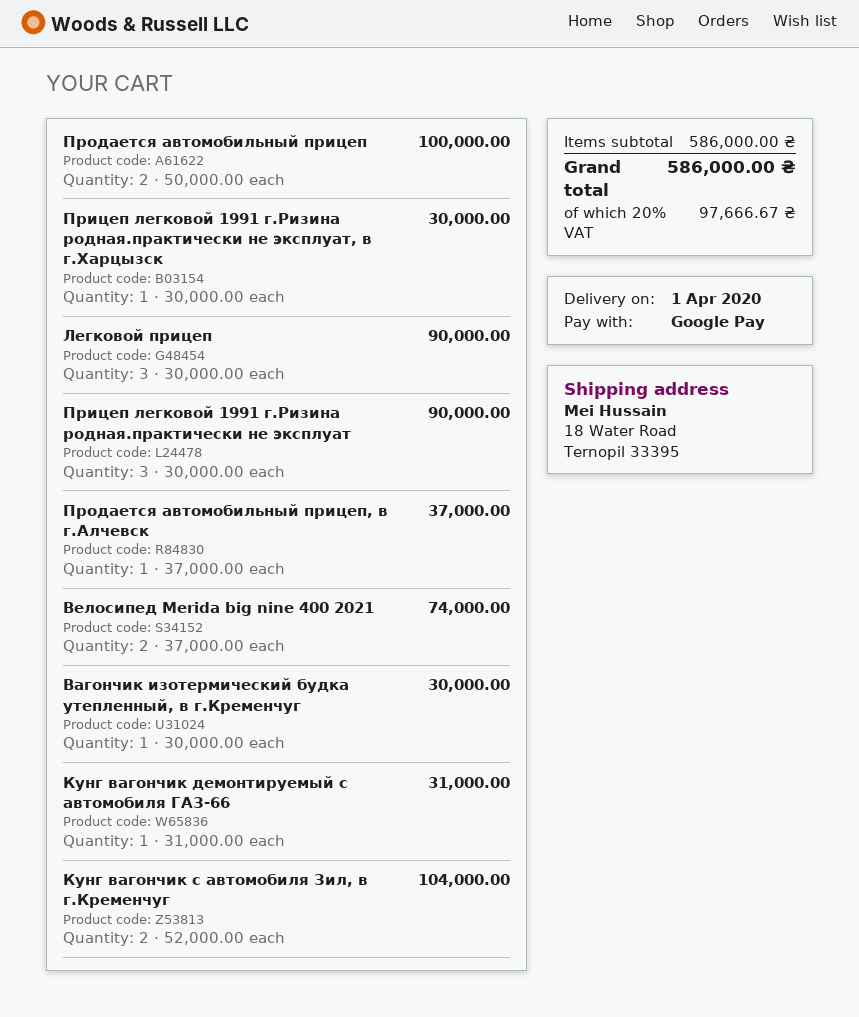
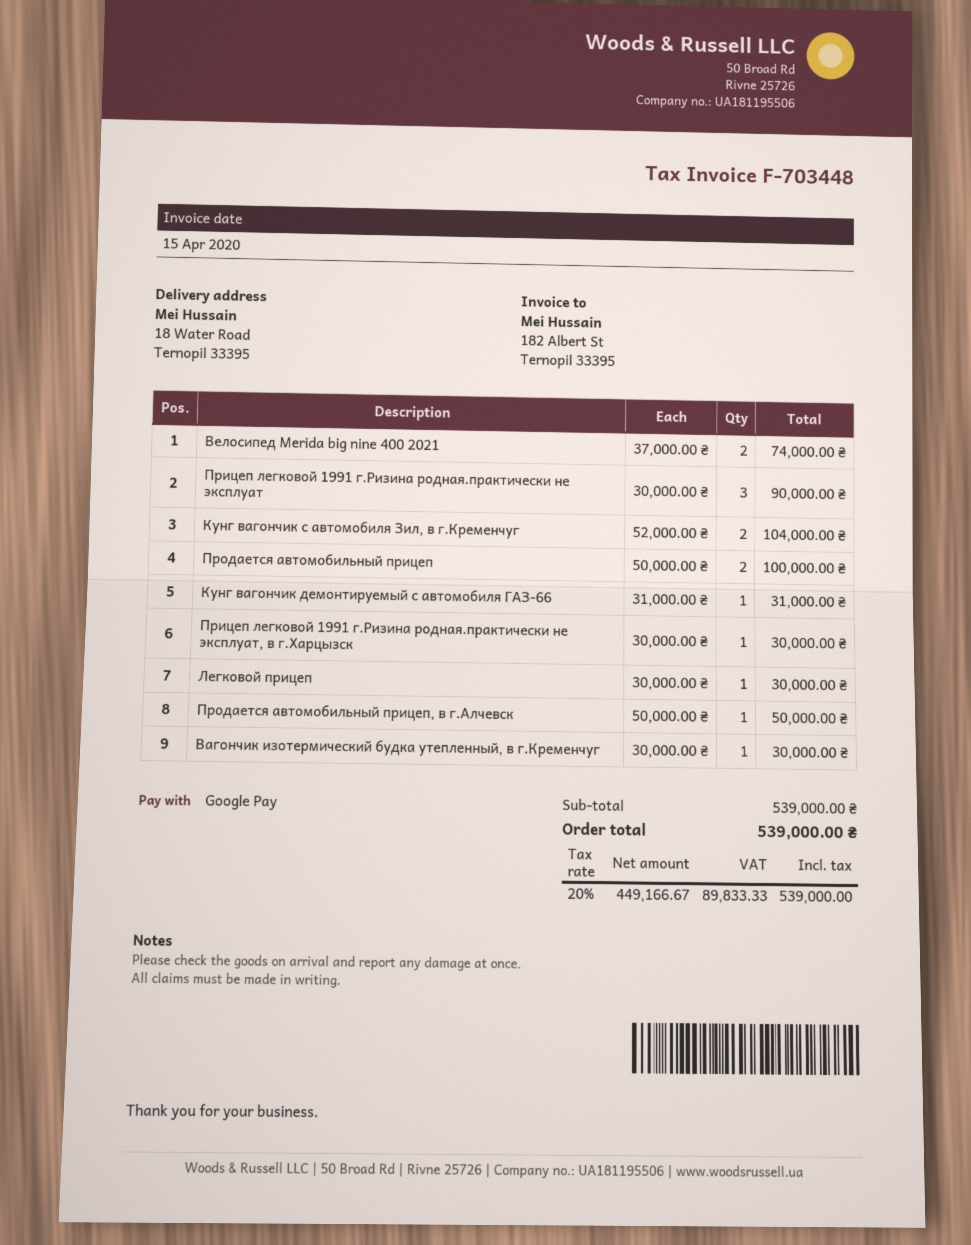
Легковой прицеп: 3 x 30000.00 = 90000.00 -> 1 x 30000.00 = 30000.00
Продается автомобильный прицеп, в г.Алчевск: 1 x 37000.00 = 37000.00 -> 1 x 50000.00 = 50000.00
subtotal: 586000.00 -> 539000.00
tax: 20% = 97666.67 -> 20% = 89833.33
total: 586000.00 -> 539000.00

